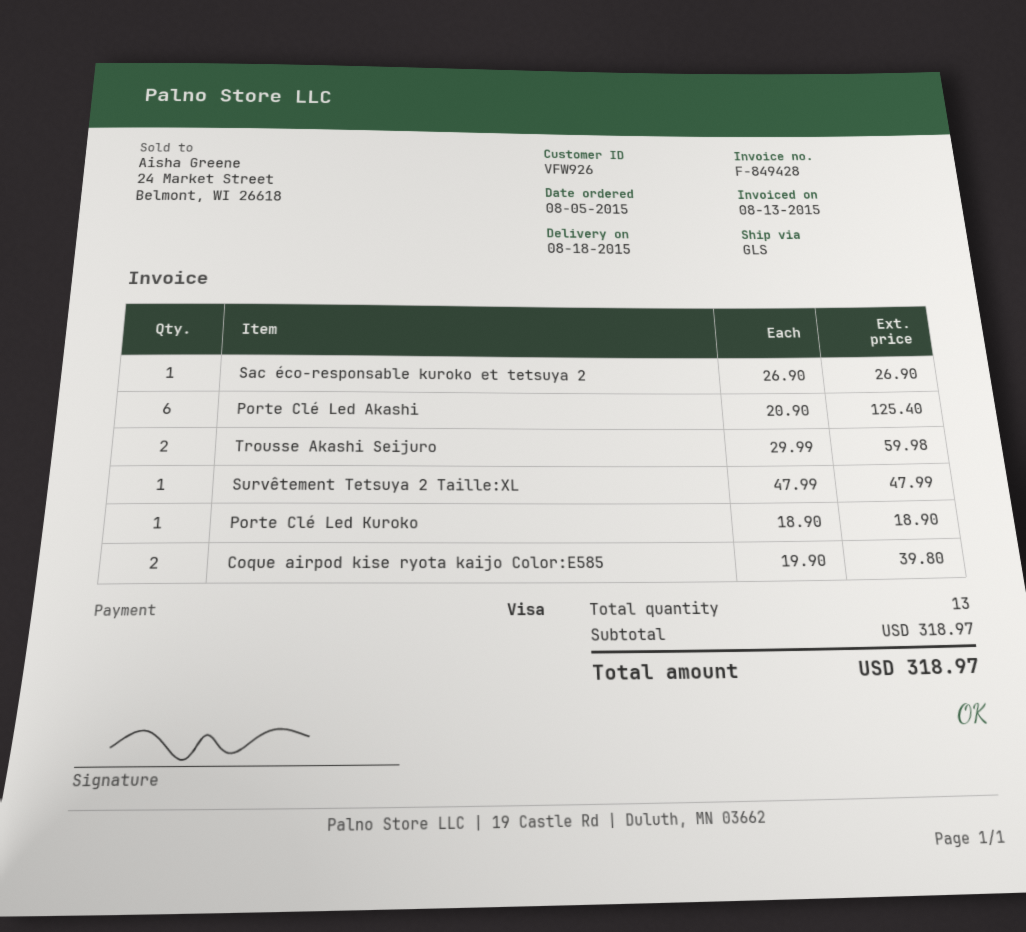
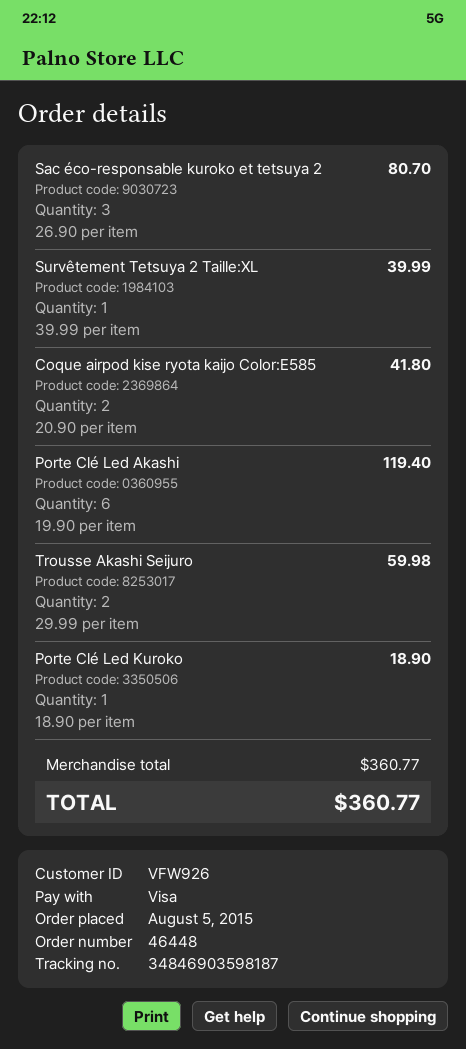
Sac éco-responsable kuroko et tetsuya 2: 1 x 26.90 = 26.90 -> 3 x 26.90 = 80.70
Porte Clé Led Akashi: 6 x 20.90 = 125.40 -> 6 x 19.90 = 119.40
Survêtement Tetsuya 2 Taille:XL: 1 x 47.99 = 47.99 -> 1 x 39.99 = 39.99
Coque airpod kise ryota kaijo Color:E585: 2 x 19.90 = 39.80 -> 2 x 20.90 = 41.80
subtotal: 318.97 -> 360.77
total: 318.97 -> 360.77

